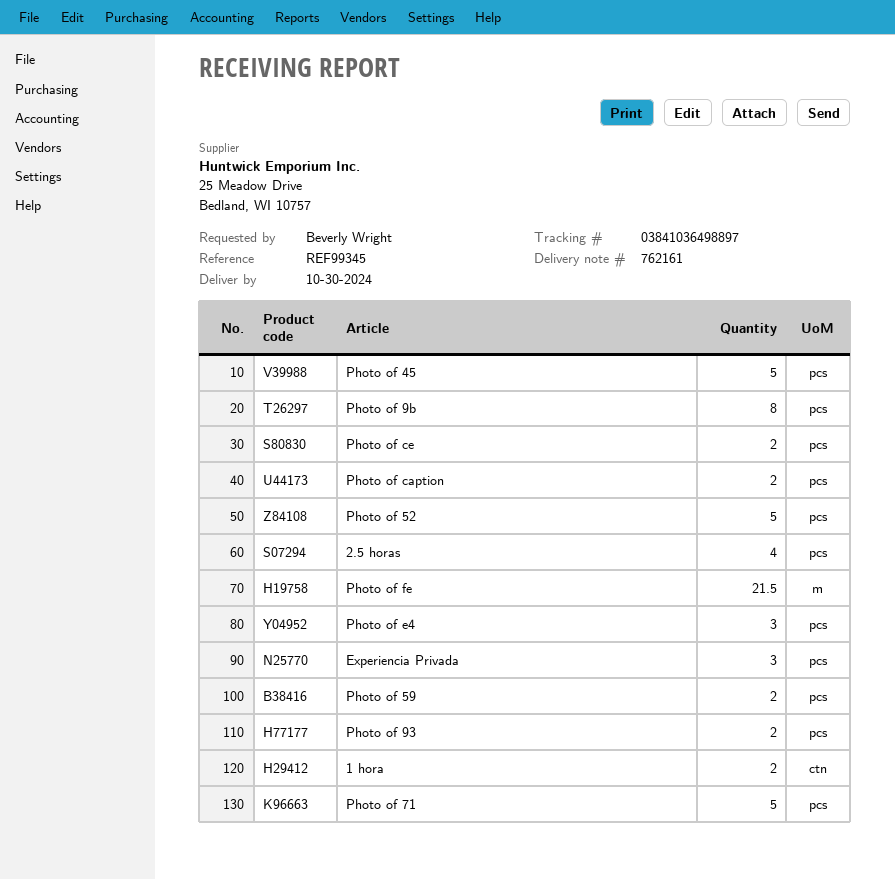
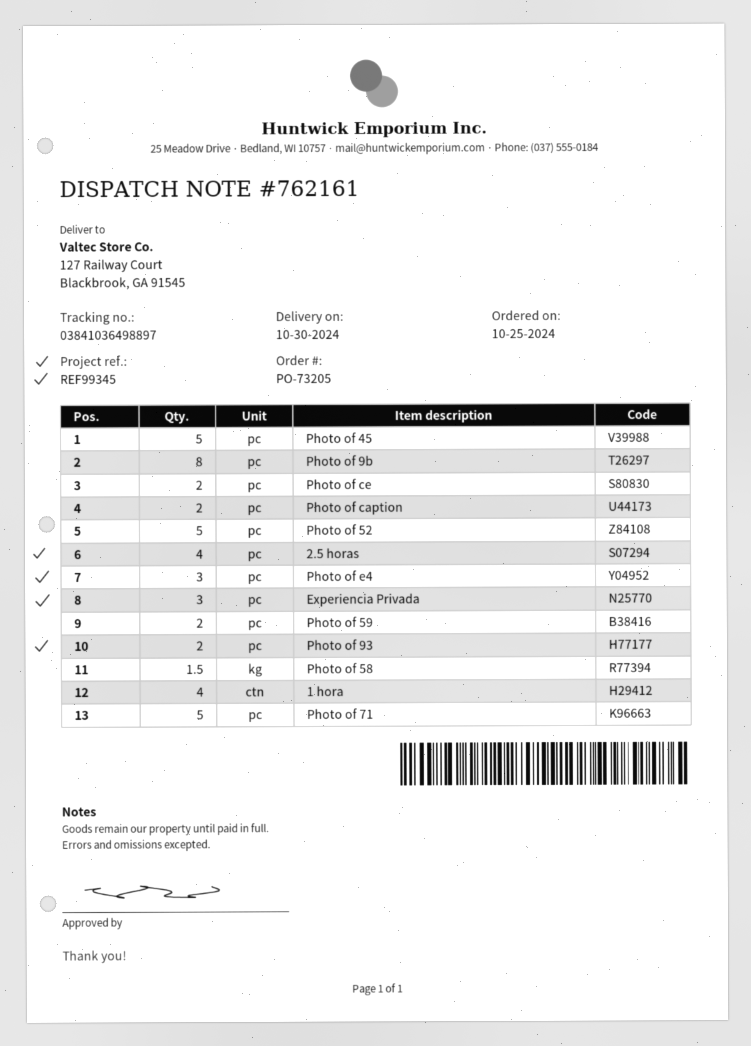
Photo of fe: 21.5 -> none
1 hora: 2 -> 4
Photo of 58: none -> 1.5

